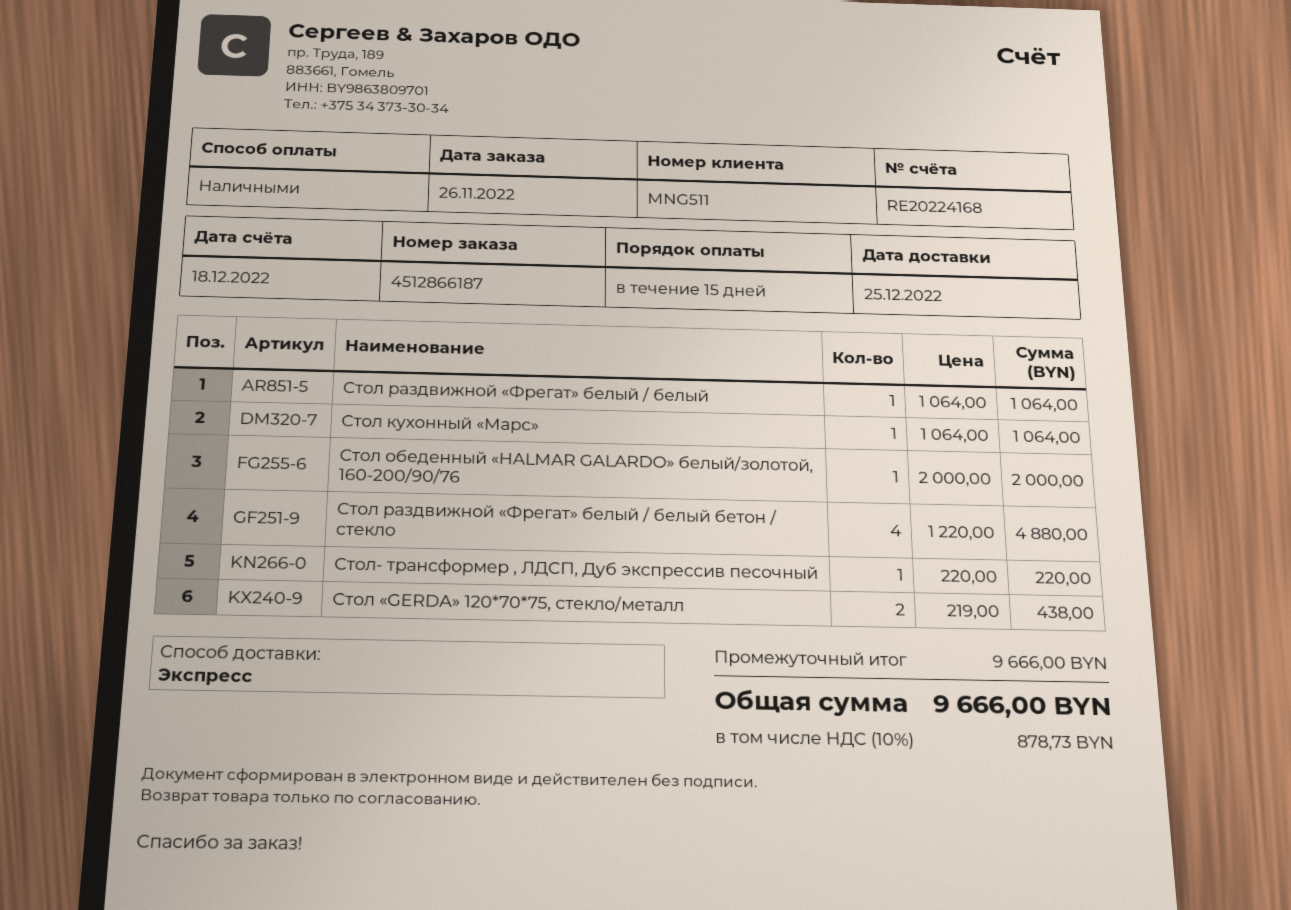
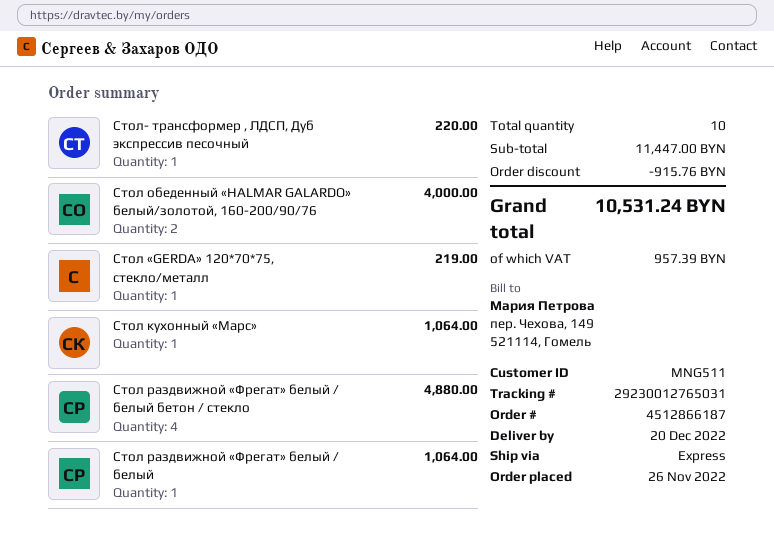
delivery date: 2022-12-25 -> 2022-12-20
Стол обеденный «HALMAR GALARDO» белый/золотой, 160-200/90/76: 1 for 2000.00 -> 2 for 4000.00
Стол «GERDA» 120*70*75, стекло/металл: 2 for 438.00 -> 1 for 219.00
subtotal: 9666.00 -> 11447.00
discount: none -> 915.76
tax: 878.73 -> 957.39
total: 9666.00 -> 10531.24

